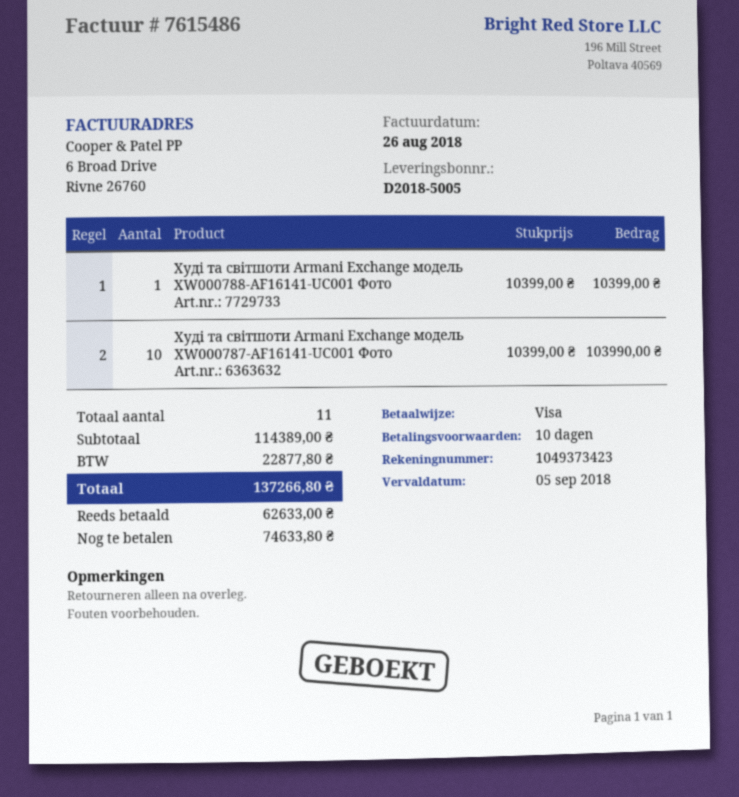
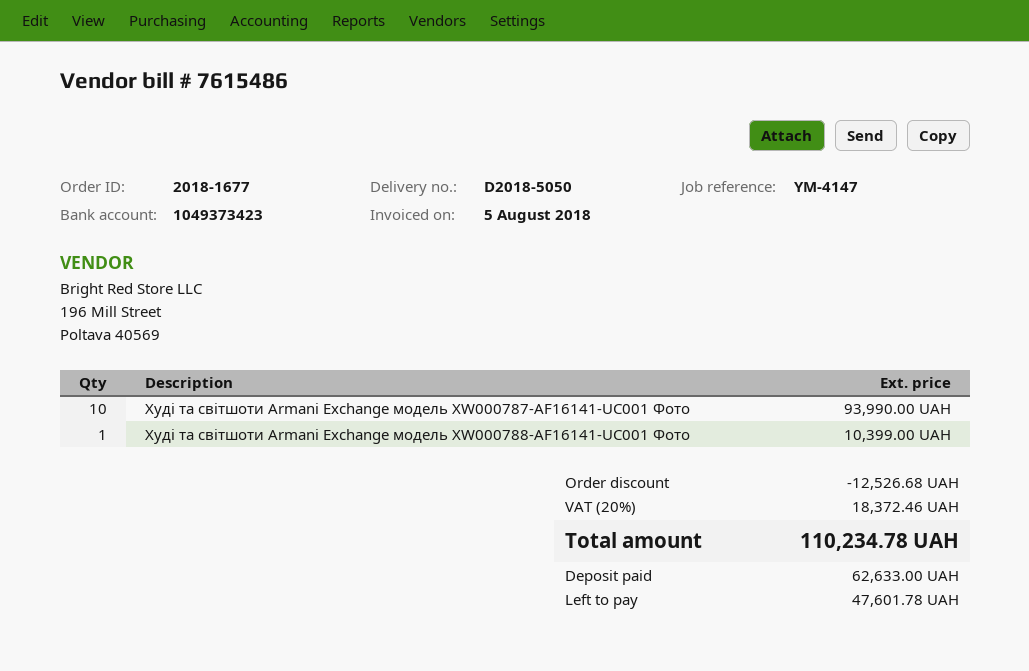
delivery note number: D2018-5005 -> D2018-5050
invoice date: 2018-08-26 -> 2018-08-05
Худі та світшоти Armani Exchange модель XW000787-AF16141-UC001 Фото: 10 for 103990.00 -> 10 for 93990.00
discount: none -> 12526.68
tax: 22877.80 -> 18372.46
total: 137266.80 -> 110234.78
balance: 74633.80 -> 47601.78

